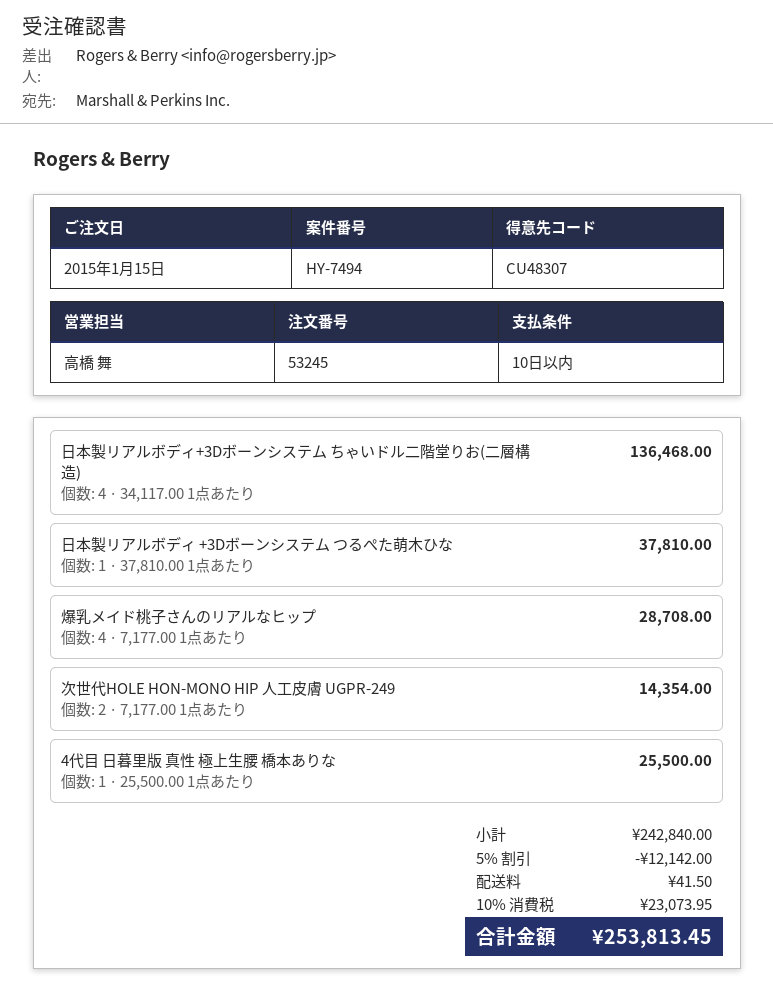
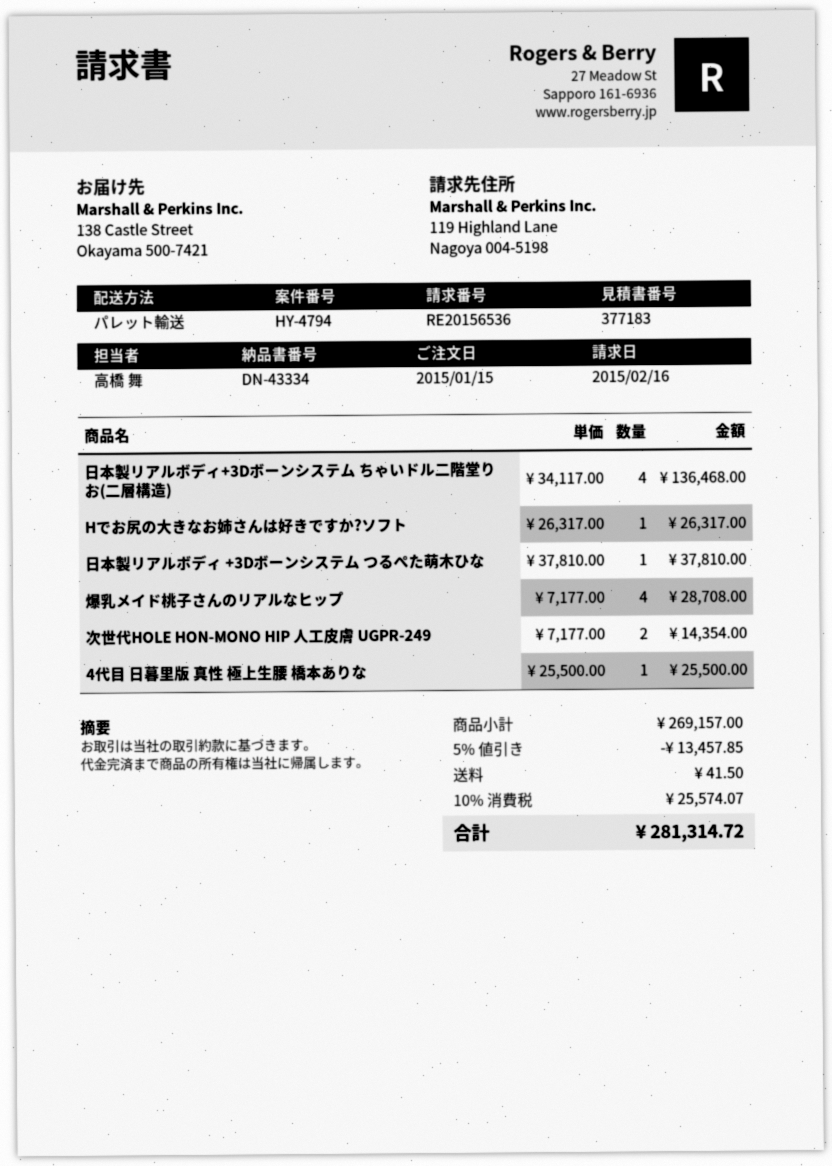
reference: HY-7494 -> HY-4794
Hでお尻の大きなお姉さんは好きですか?ソフト: none -> 1 x 26317.00 = 26317.00
subtotal: 242840.00 -> 269157.00
discount: 5% = 12142.00 -> 5% = 13457.85
tax: 10% = 23073.95 -> 10% = 25574.07
total: 253813.45 -> 281314.72

